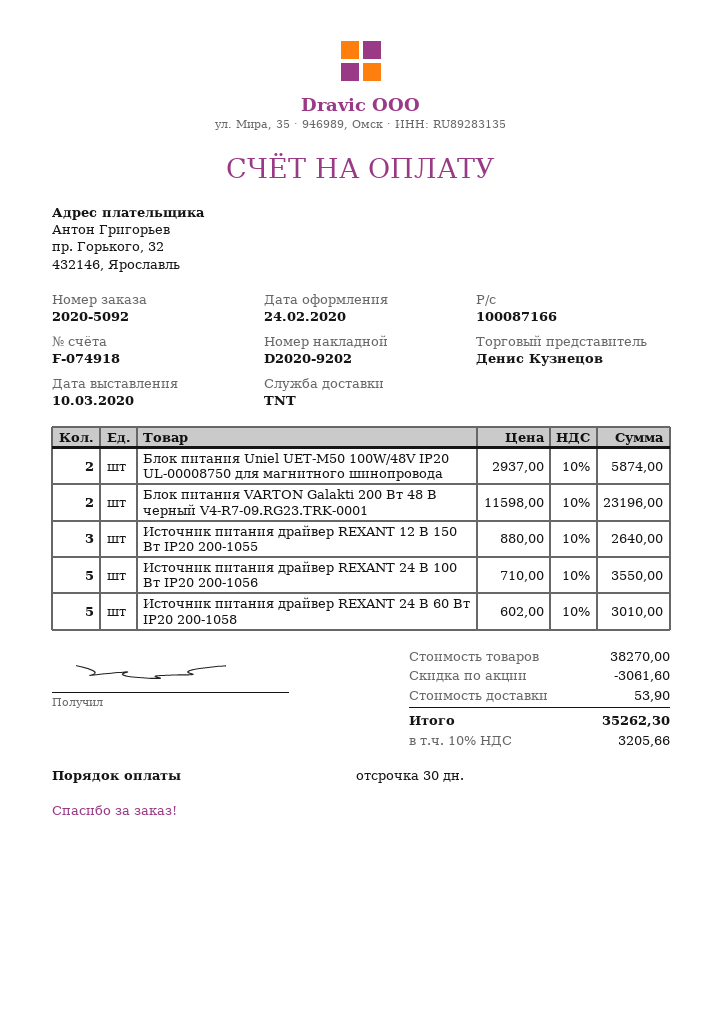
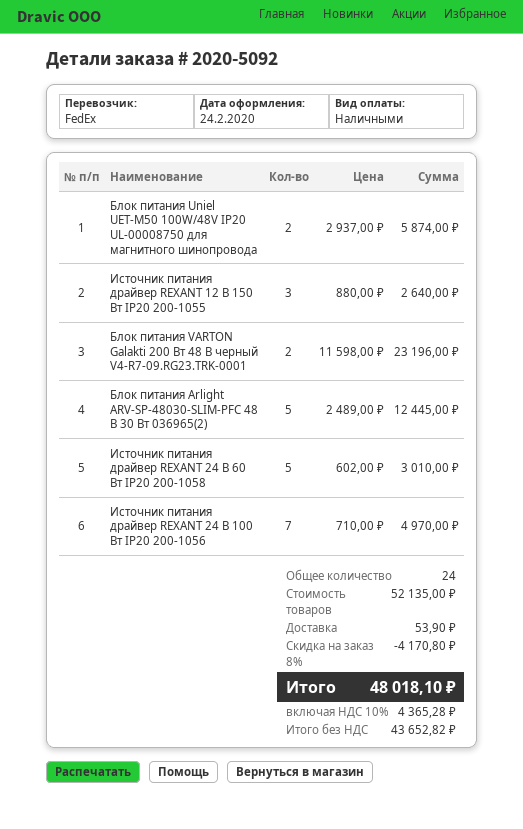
shipping method: TNT -> FedEx
Источник питания драйвер REXANT 24 В 100 Вт IP20 200-1056: 5 x 710.00 = 3550.00 -> 7 x 710.00 = 4970.00
Блок питания Arlight ARV-SP-48030-SLIM-PFC 48 В 30 Вт 036965(2): none -> 5 x 2489.00 = 12445.00
subtotal: 38270.00 -> 52135.00
discount: 3061.60 -> 4170.80
tax: 10% = 3205.66 -> 10% = 4365.28
total: 35262.30 -> 48018.10

